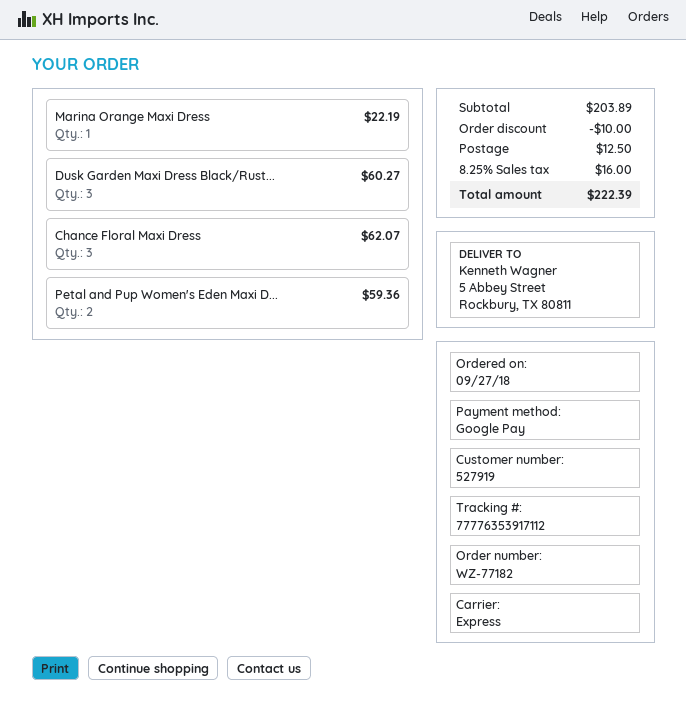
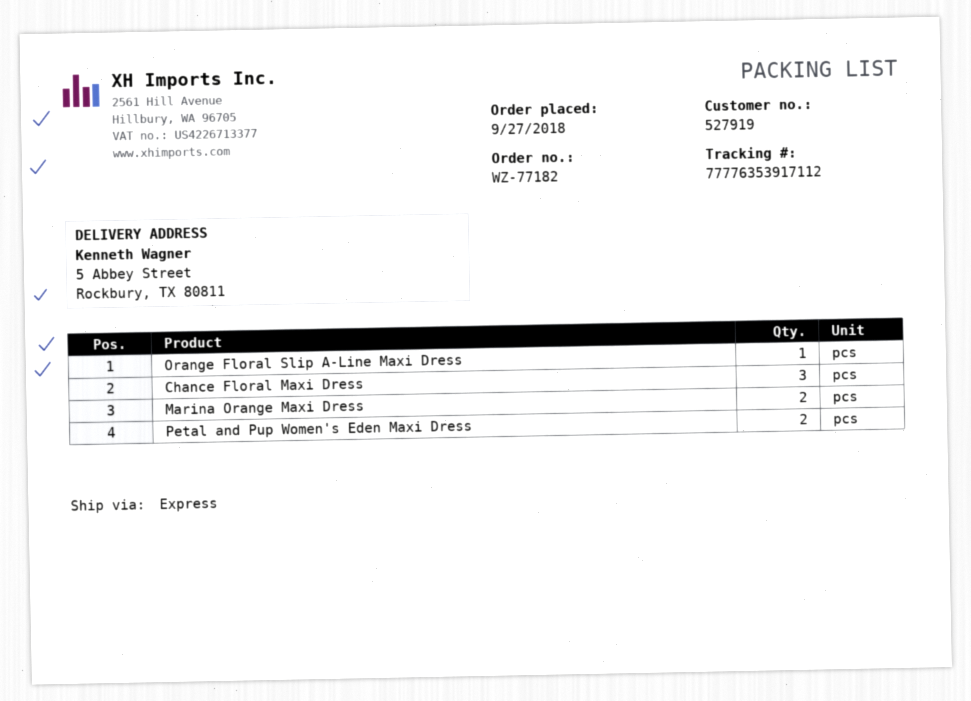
Marina Orange Maxi Dress: 1 -> 2
Dusk Garden Maxi Dress Black/Rust...: 3 -> none
Orange Floral Slip A-Line Maxi Dress: none -> 1

